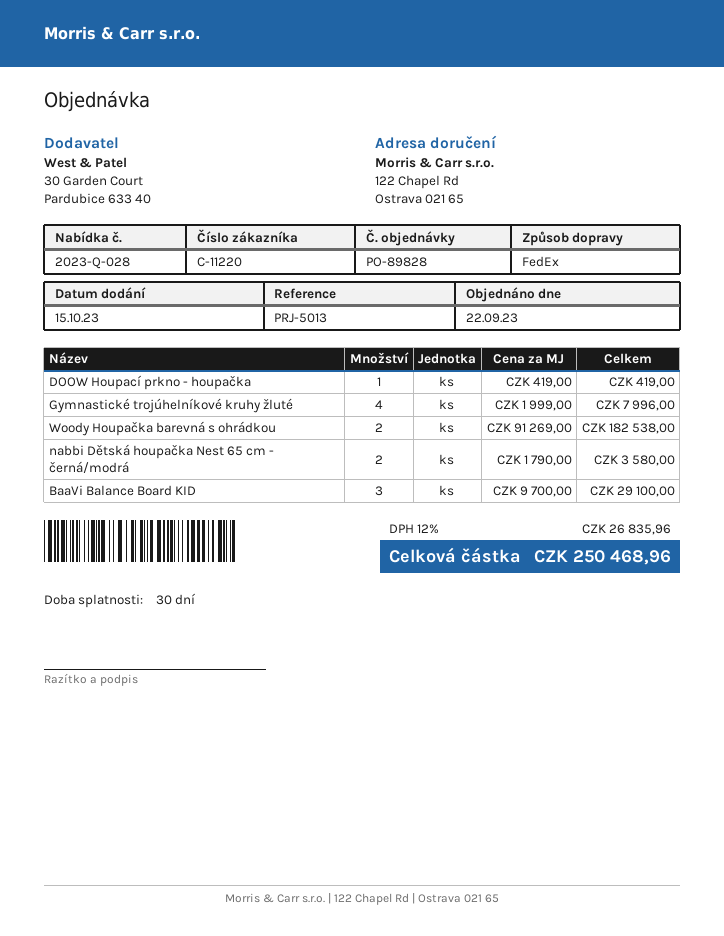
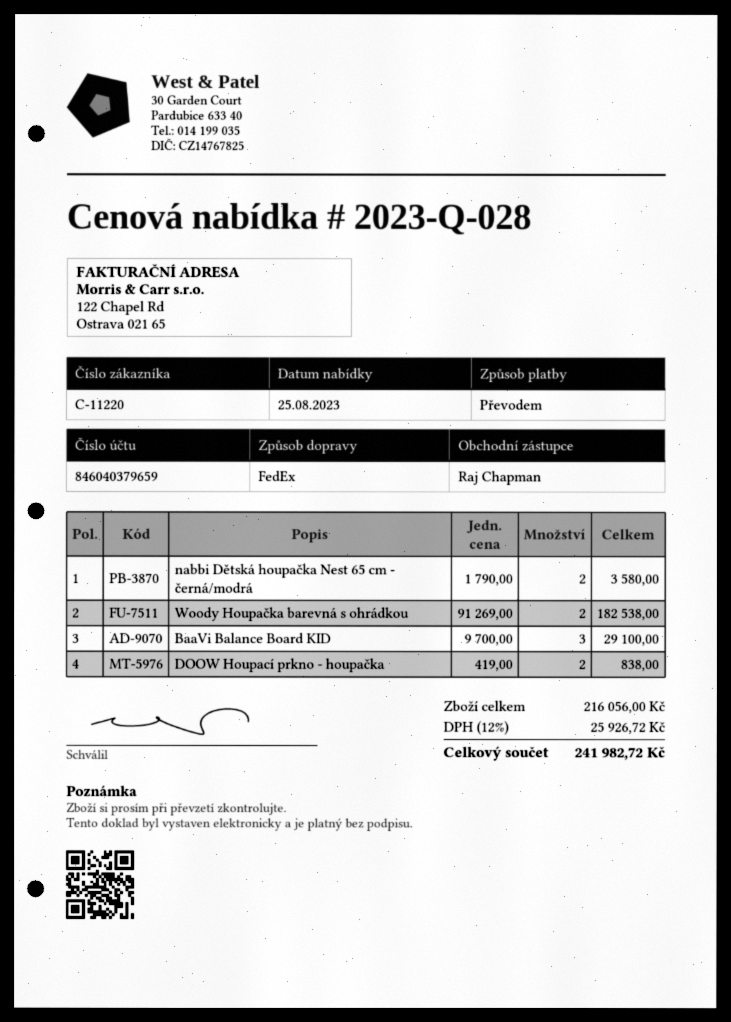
DOOW Houpací prkno - houpačka: 1 x 419.00 = 419.00 -> 2 x 419.00 = 838.00
Gymnastické trojúhelníkové kruhy žluté: 4 x 1999.00 = 7996.00 -> none
tax: 12% = 26835.96 -> 12% = 25926.72
total: 250468.96 -> 241982.72

